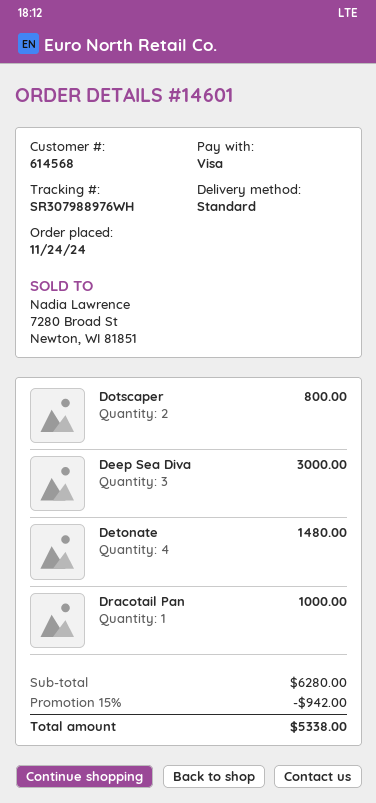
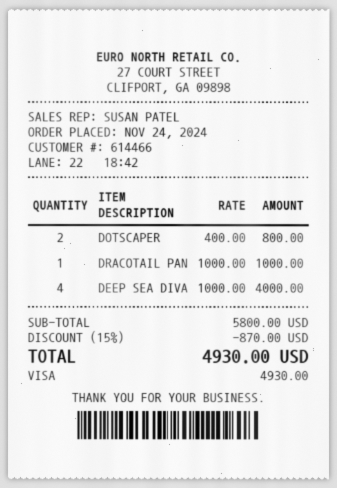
customer number: 614568 -> 614466
Deep Sea Diva: 3 for 3000.00 -> 4 for 4000.00
Detonate: 4 for 1480.00 -> none
subtotal: 6280.00 -> 5800.00
discount: 15% = 942.00 -> 15% = 870.00
total: 5338.00 -> 4930.00

